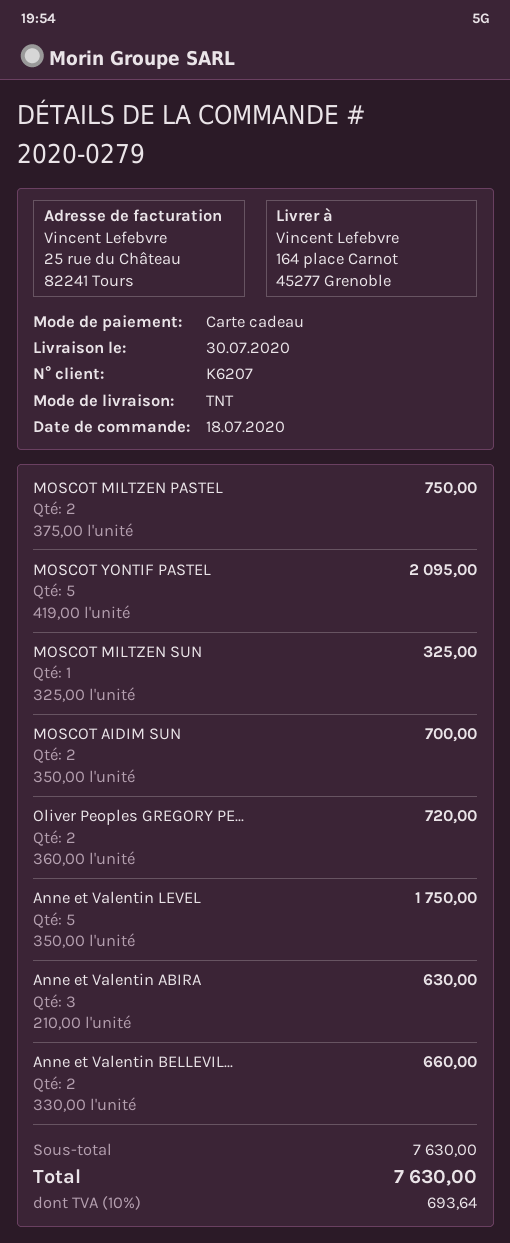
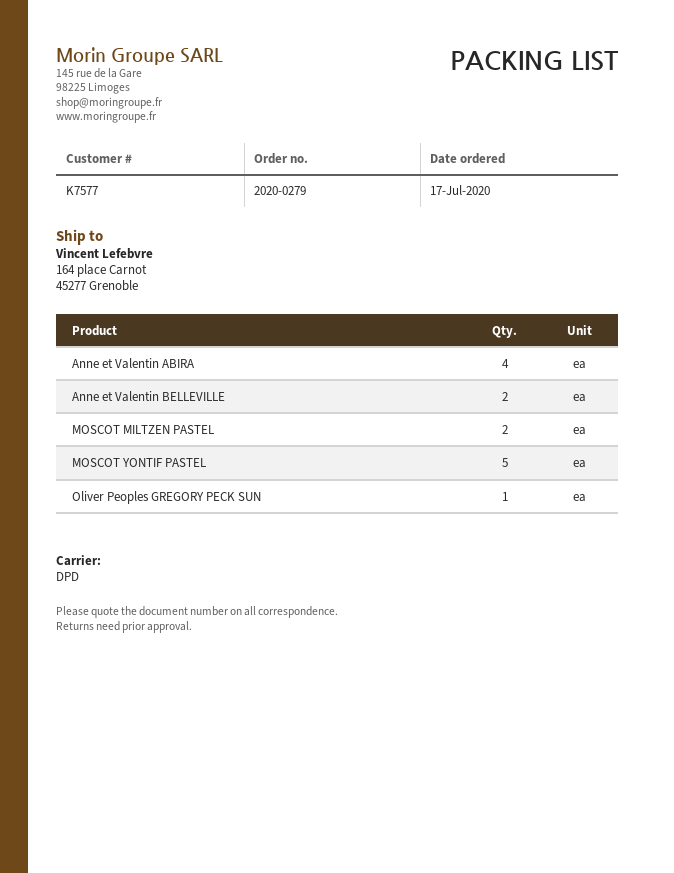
order date: 2020-07-18 -> 2020-07-17
customer number: K6207 -> K7577
shipping method: TNT -> DPD
MOSCOT MILTZEN SUN: 1 -> none
MOSCOT AIDIM SUN: 2 -> none
Oliver Peoples GREGORY PE...: 2 -> 1
Anne et Valentin LEVEL: 5 -> none
Anne et Valentin ABIRA: 3 -> 4

